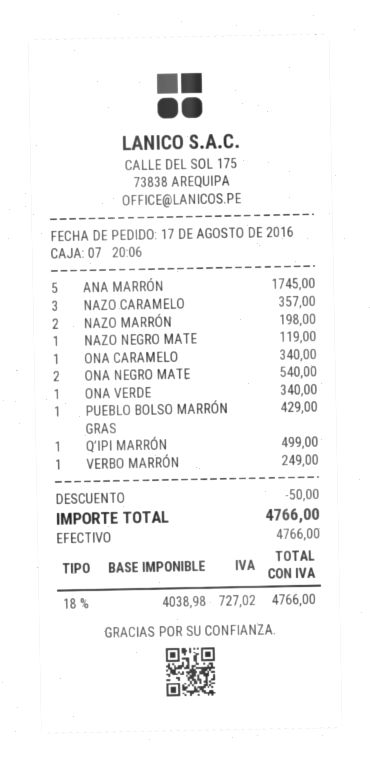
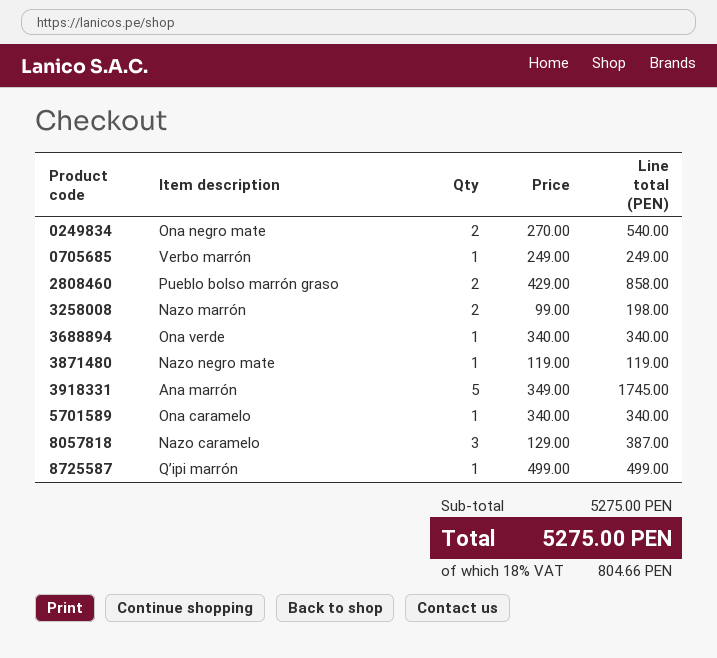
NAZO CARAMELO: 3 for 357.00 -> 3 for 387.00
PUEBLO BOLSO MARRÓN GRAS: 1 for 429.00 -> 2 for 858.00
discount: 50.00 -> none
tax: 18% = 727.02 -> 18% = 804.66
total: 4766.00 -> 5275.00

